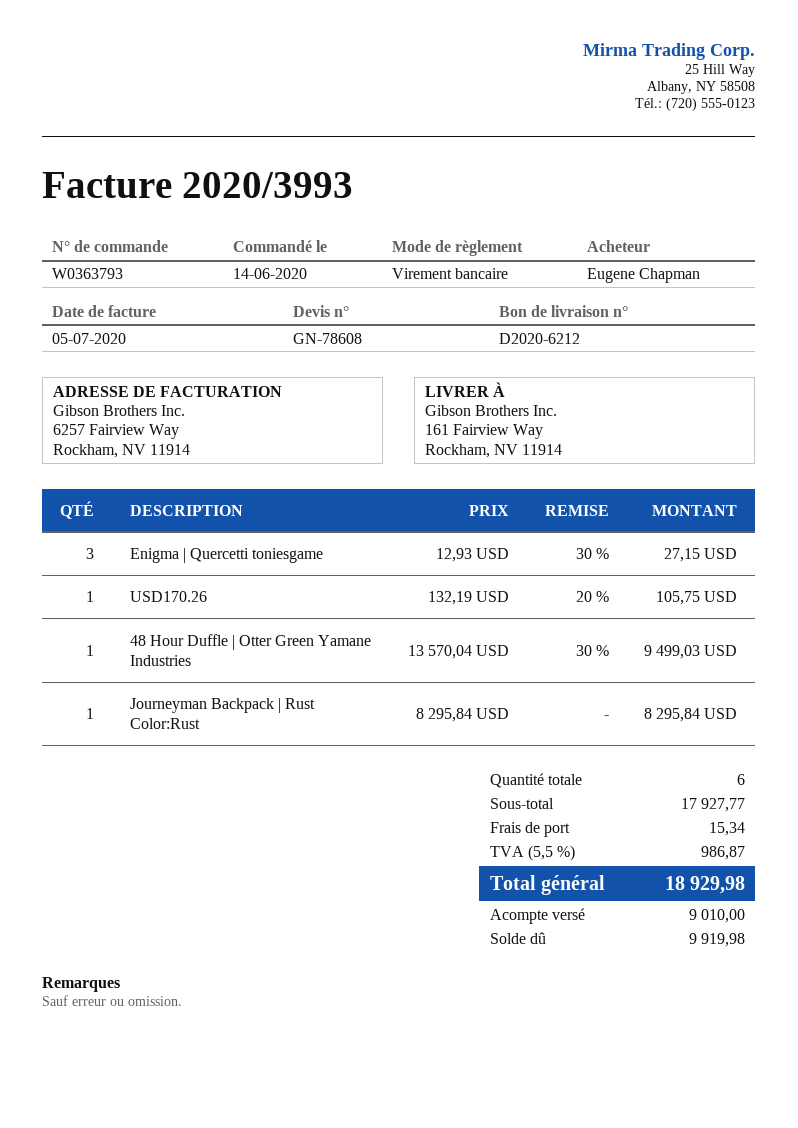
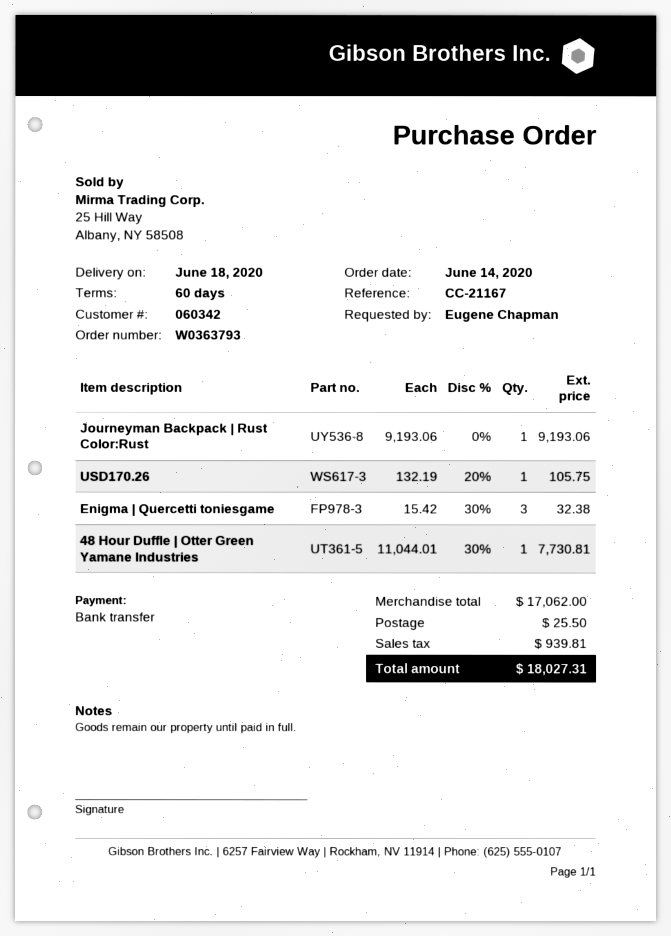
Enigma | Quercetti toniesgame: 3 x 12.93 - 30% = 27.15 -> 3 x 15.42 - 30% = 32.38
48 Hour Duffle | Otter Green Yamane Industries: 1 x 13570.04 - 30% = 9499.03 -> 1 x 11044.01 - 30% = 7730.81
Journeyman Backpack | Rust Color:Rust: 1 x 8295.84 = 8295.84 -> 1 x 9193.06 = 9193.06
subtotal: 17927.77 -> 17062.00
shipping: 15.34 -> 25.50
tax: 986.87 -> 939.81
total: 18929.98 -> 18027.31

